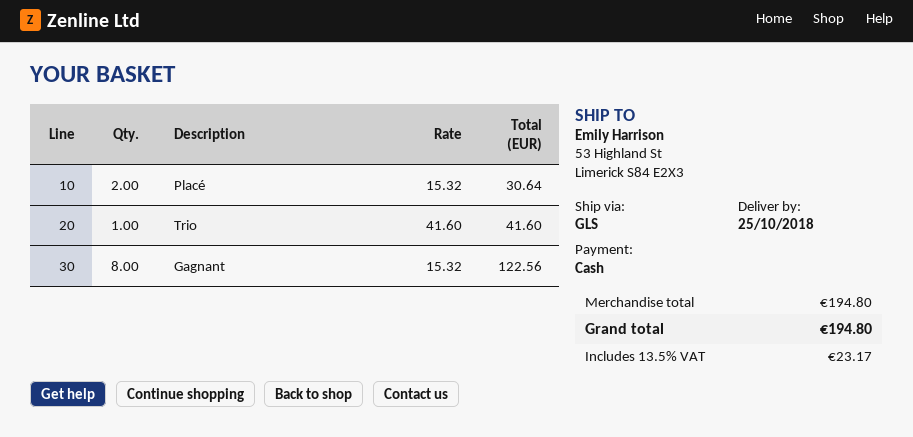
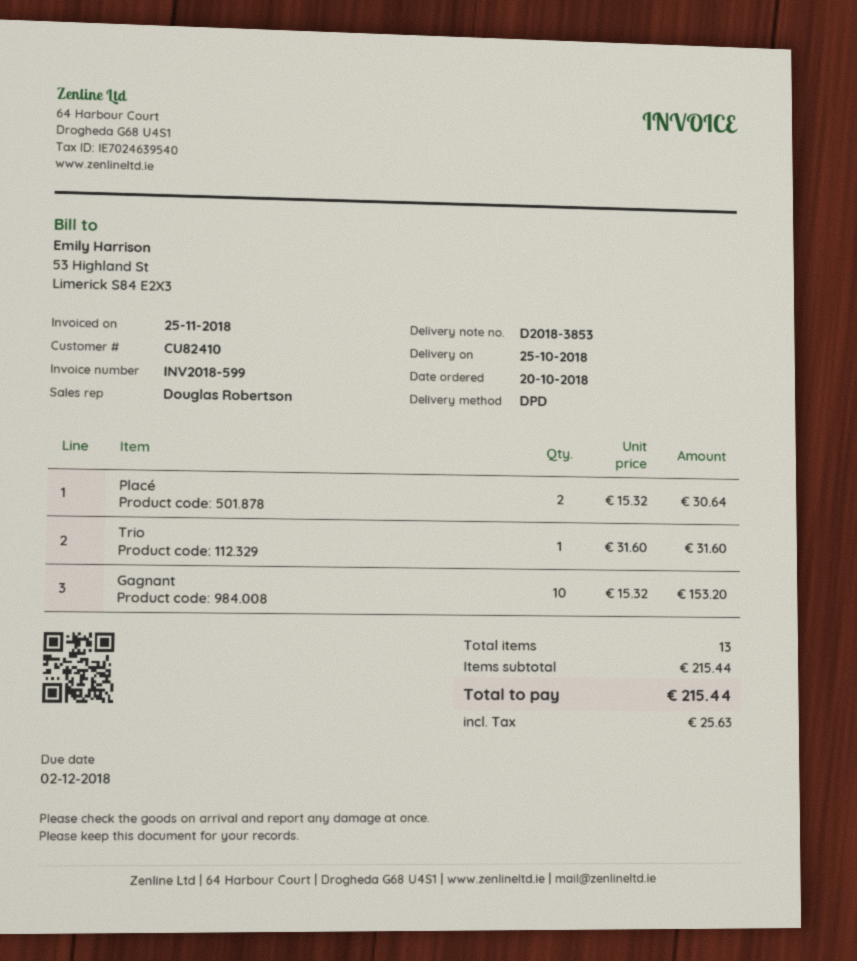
shipping method: GLS -> DPD
Trio: 1 x 41.60 = 41.60 -> 1 x 31.60 = 31.60
Gagnant: 8 x 15.32 = 122.56 -> 10 x 15.32 = 153.20
subtotal: 194.80 -> 215.44
tax: 23.17 -> 25.63
total: 194.80 -> 215.44

